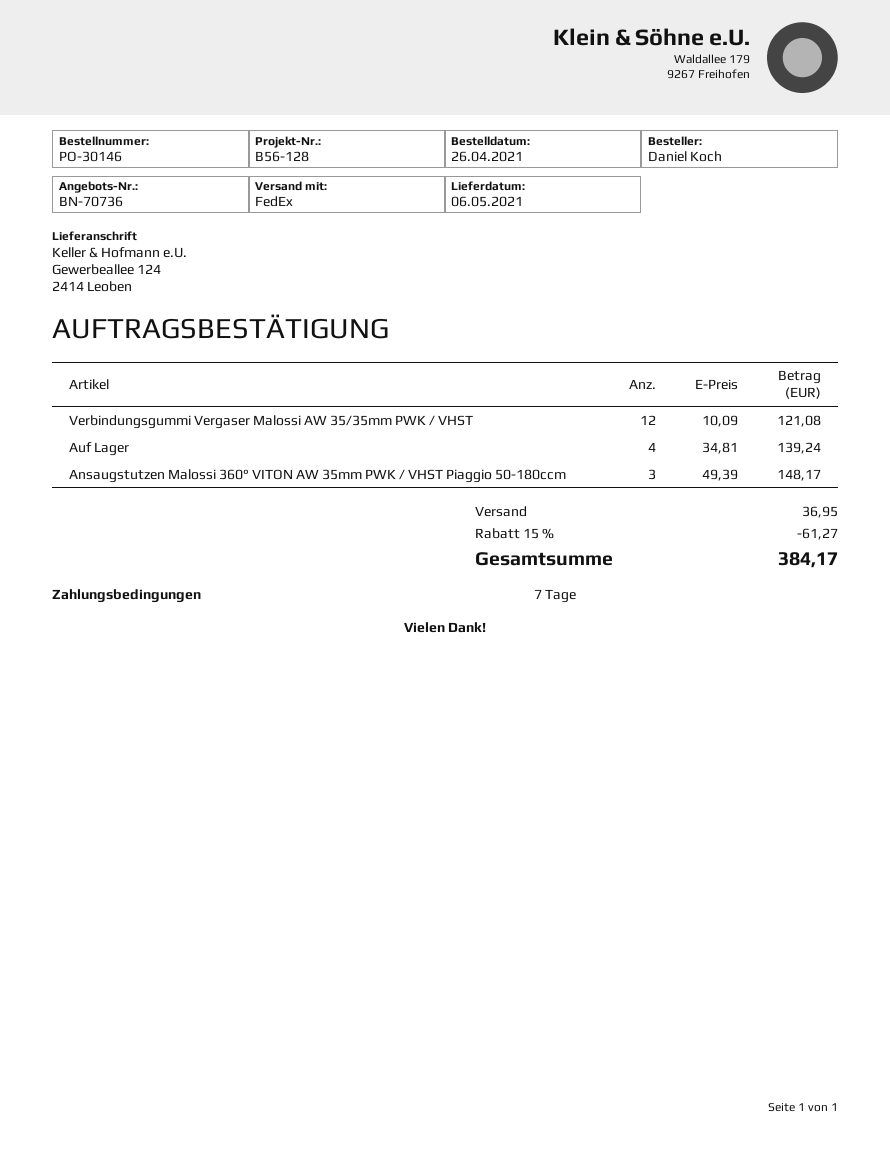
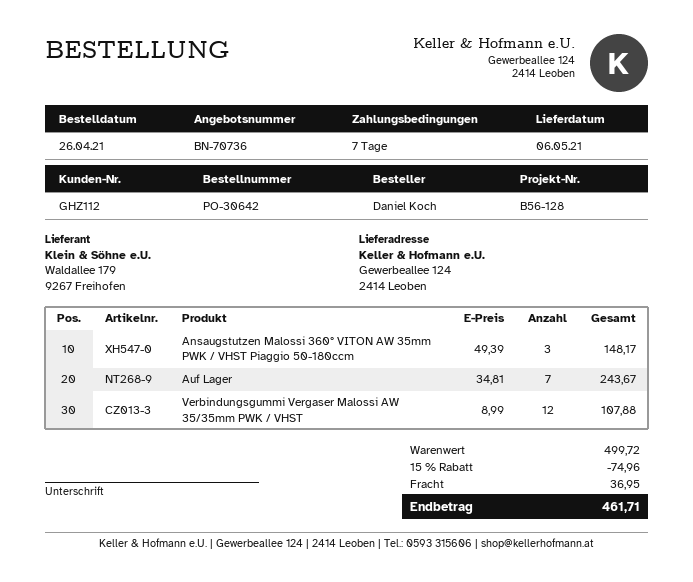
order number: PO-30146 -> PO-30642
Verbindungsgummi Vergaser Malossi AW 35/35mm PWK / VHST: 12 x 10.09 = 121.08 -> 12 x 8.99 = 107.88
Auf Lager: 4 x 34.81 = 139.24 -> 7 x 34.81 = 243.67
discount: 15% = 61.27 -> 15% = 74.96
total: 384.17 -> 461.71

